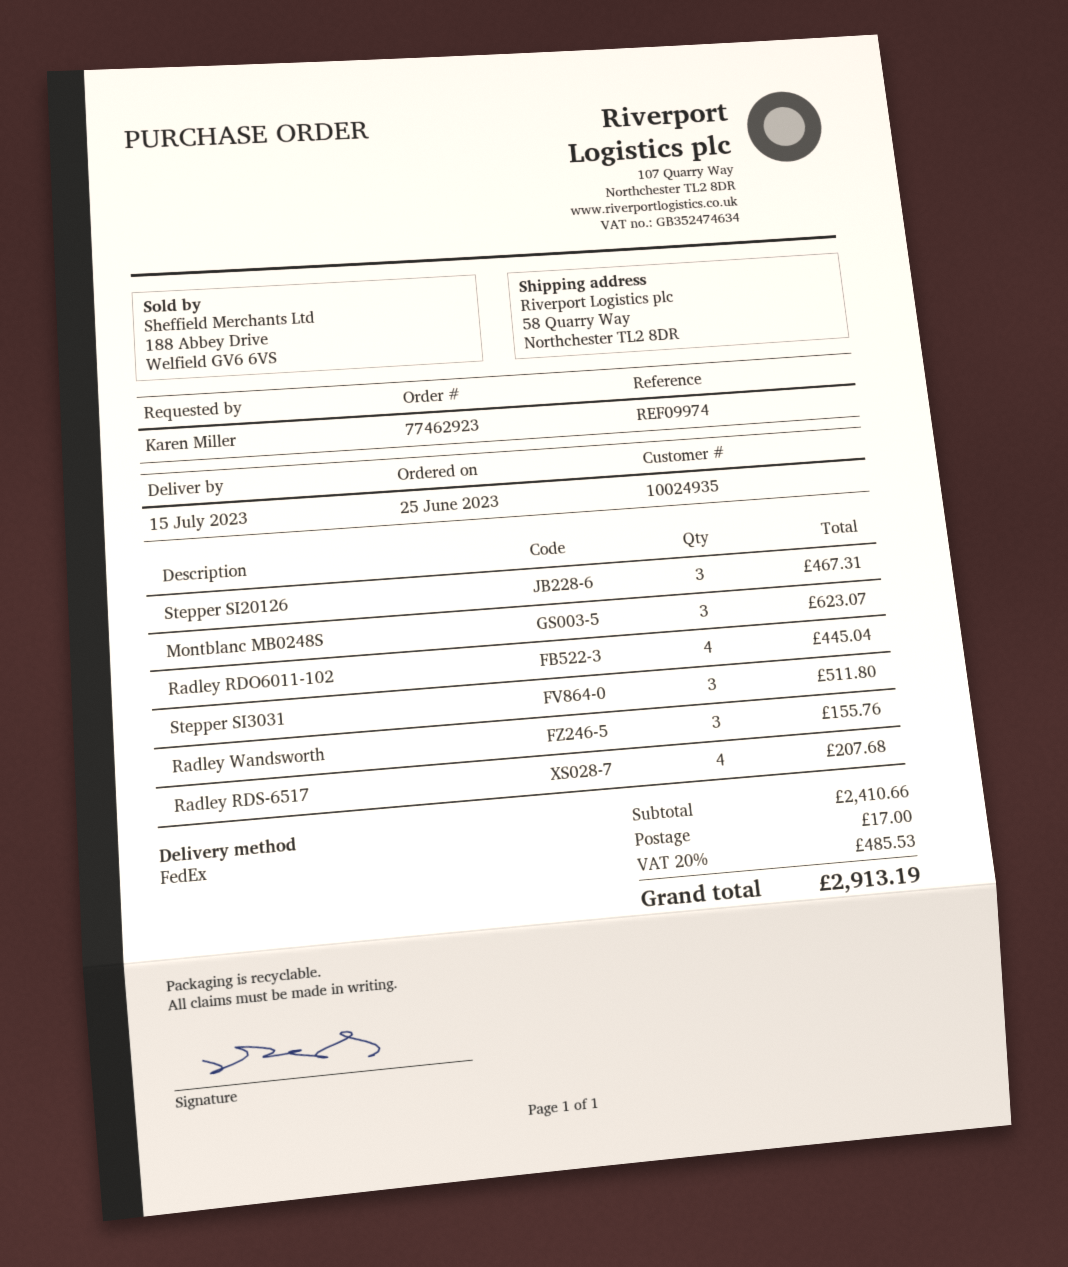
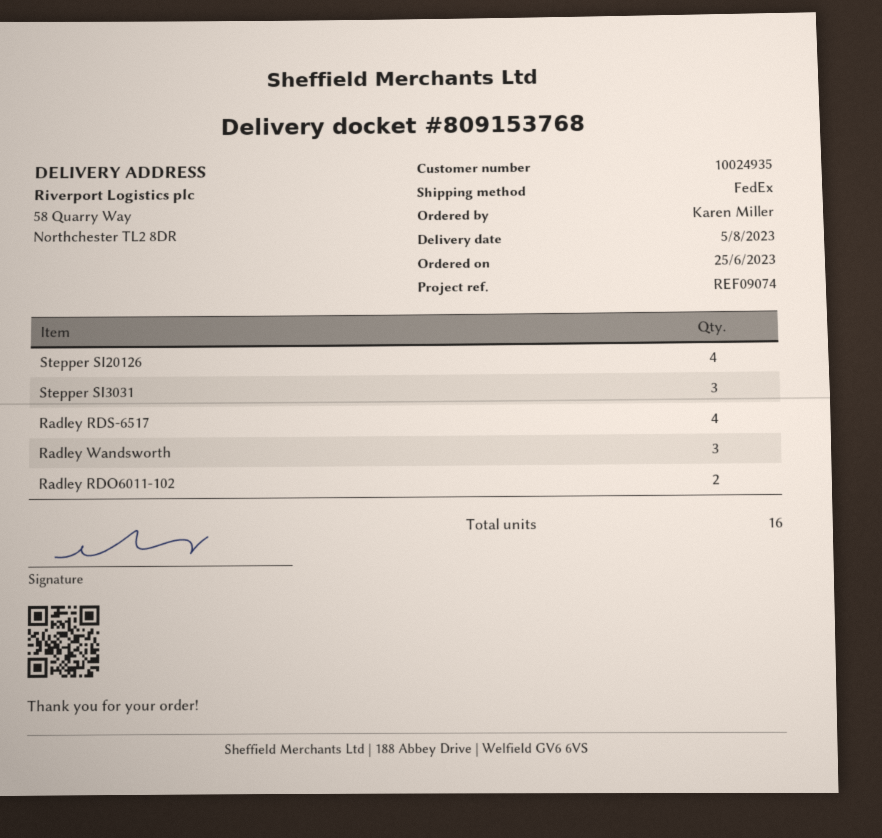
delivery date: 2023-07-15 -> 2023-08-05
reference: REF09974 -> REF09074
Stepper SI20126: 3 -> 4
Montblanc MB0248S: 3 -> none
Radley RDO6011-102: 4 -> 2

